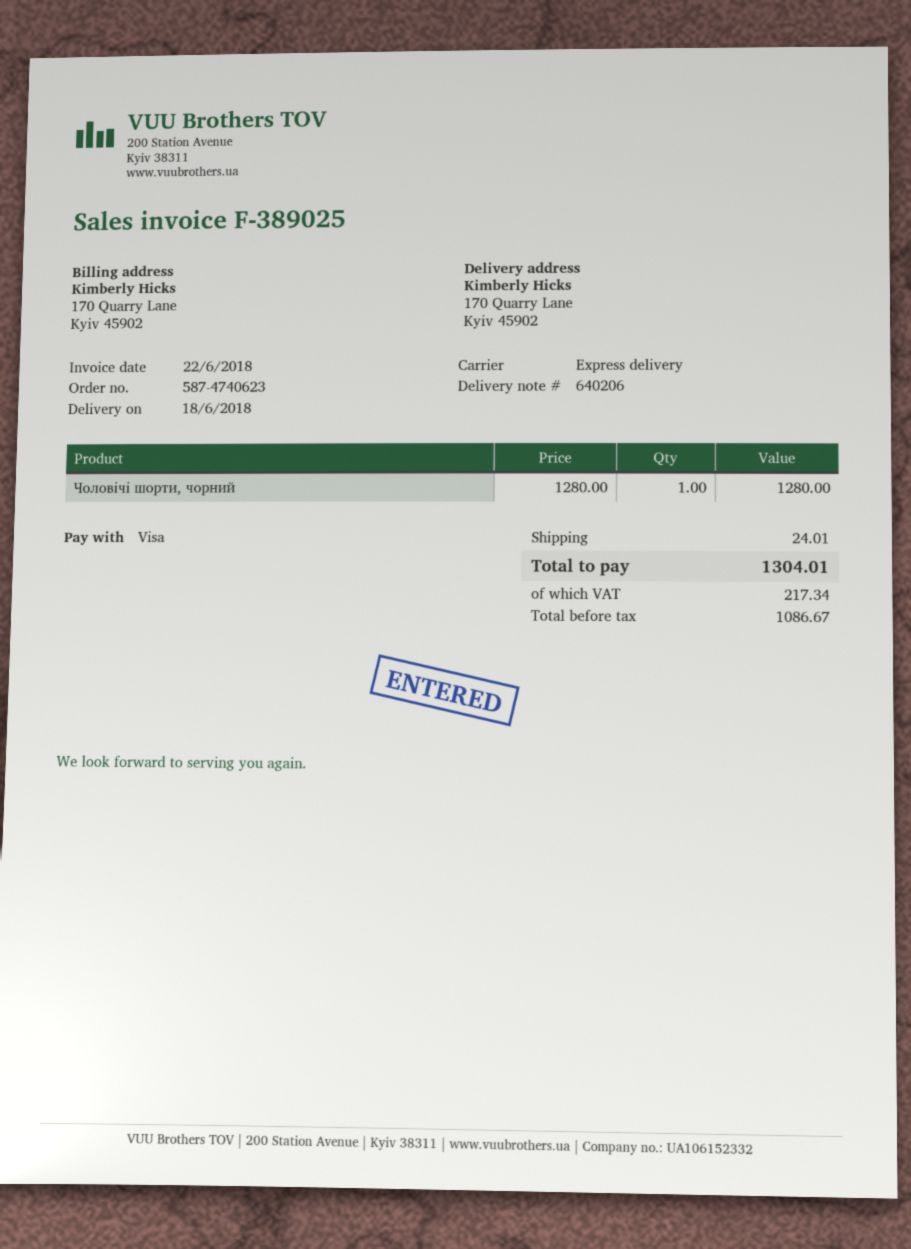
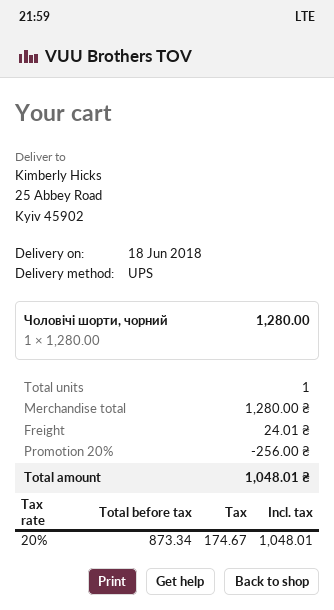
shipping method: express -> UPS
ship to: 170 Quarry Lane, Kyiv 45902 -> 25 Abbey Road, Kyiv 45902
discount: none -> 20% = 256.00
net: 1086.67 -> 873.34
tax: 217.34 -> 174.67
total: 1304.01 -> 1048.01

